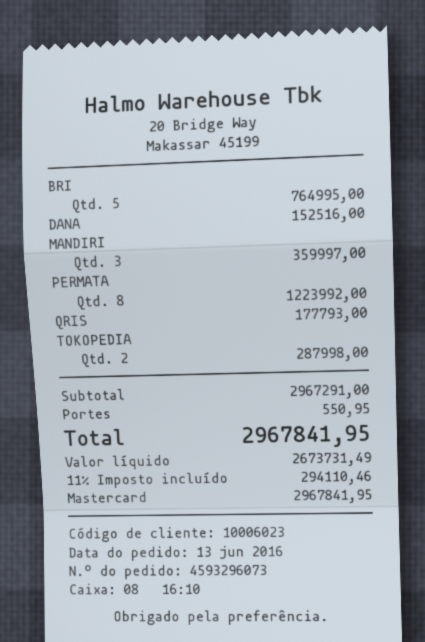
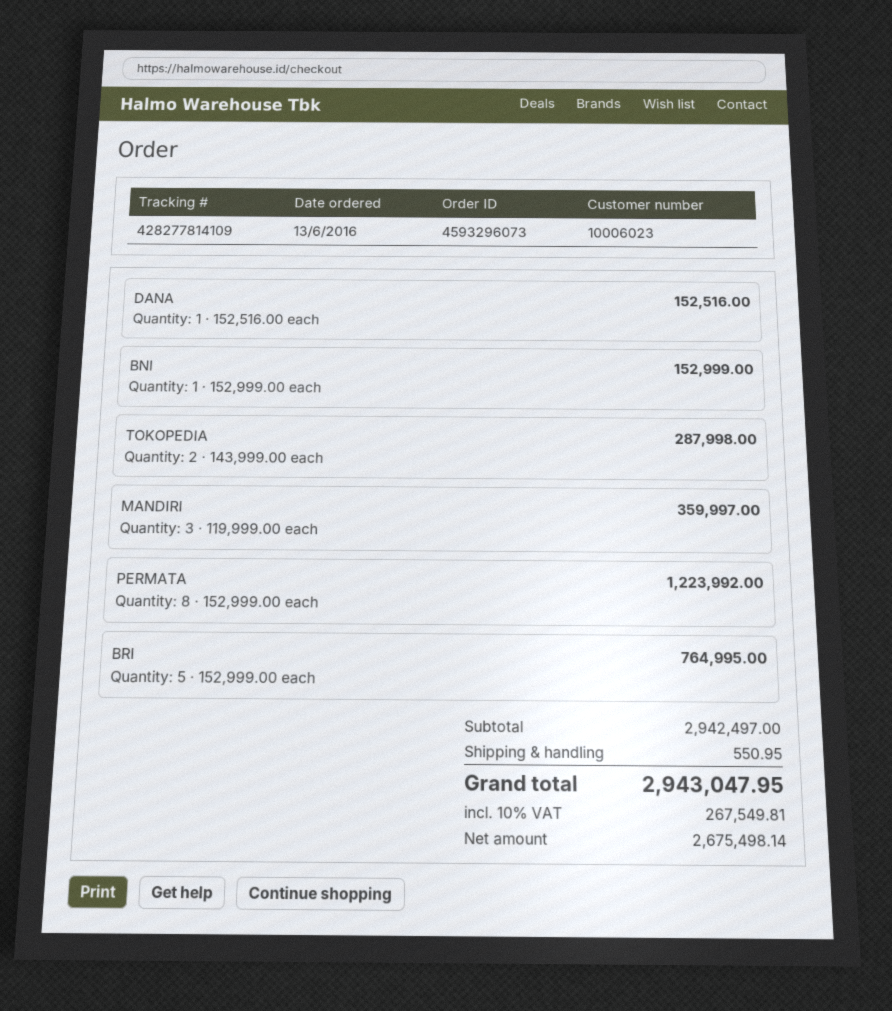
QRIS: 1 for 177793.00 -> none
BNI: none -> 1 for 152999.00
subtotal: 2967291.00 -> 2942497.00
net: 2673731.49 -> 2675498.14
tax: 11% = 294110.46 -> 10% = 267549.81
total: 2967841.95 -> 2943047.95

